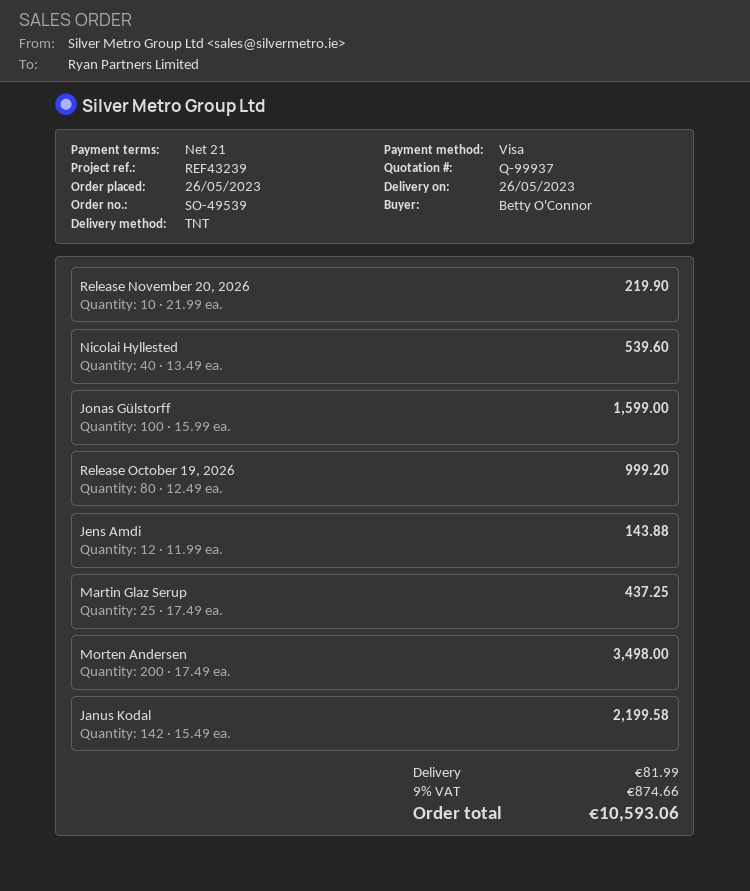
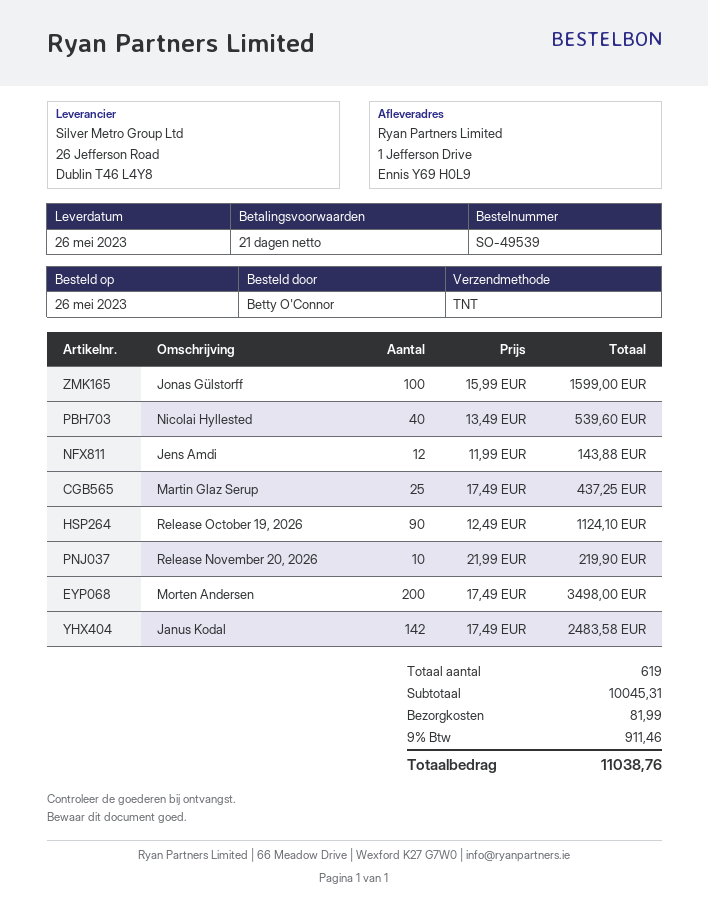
Release October 19, 2026: 80 x 12.49 = 999.20 -> 90 x 12.49 = 1124.10
Janus Kodal: 142 x 15.49 = 2199.58 -> 142 x 17.49 = 2483.58
tax: 9% = 874.66 -> 9% = 911.46
total: 10593.06 -> 11038.76

